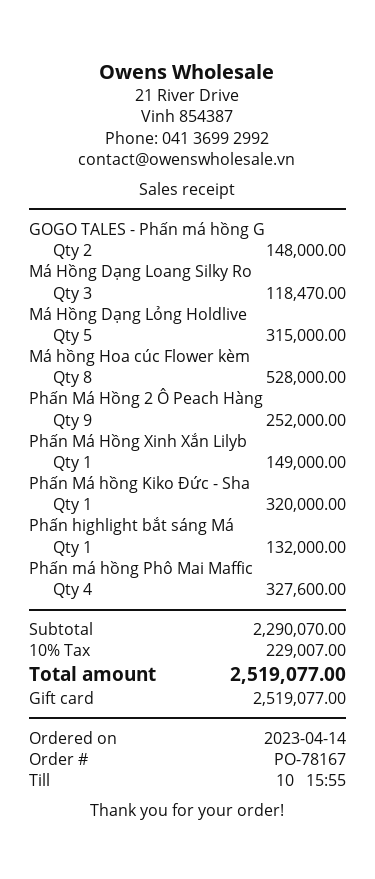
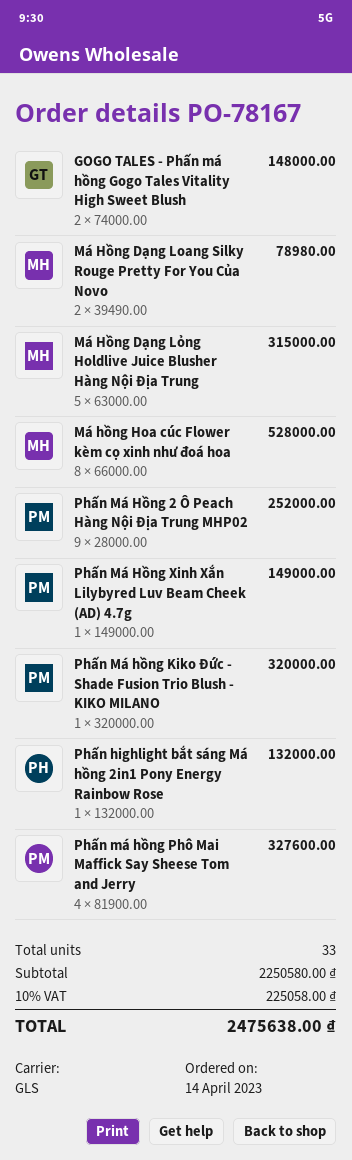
Má Hồng Dạng Loang Silky Ro: 3 for 118470.00 -> 2 for 78980.00
subtotal: 2290070.00 -> 2250580.00
tax: 10% = 229007.00 -> 10% = 225058.00
total: 2519077.00 -> 2475638.00

